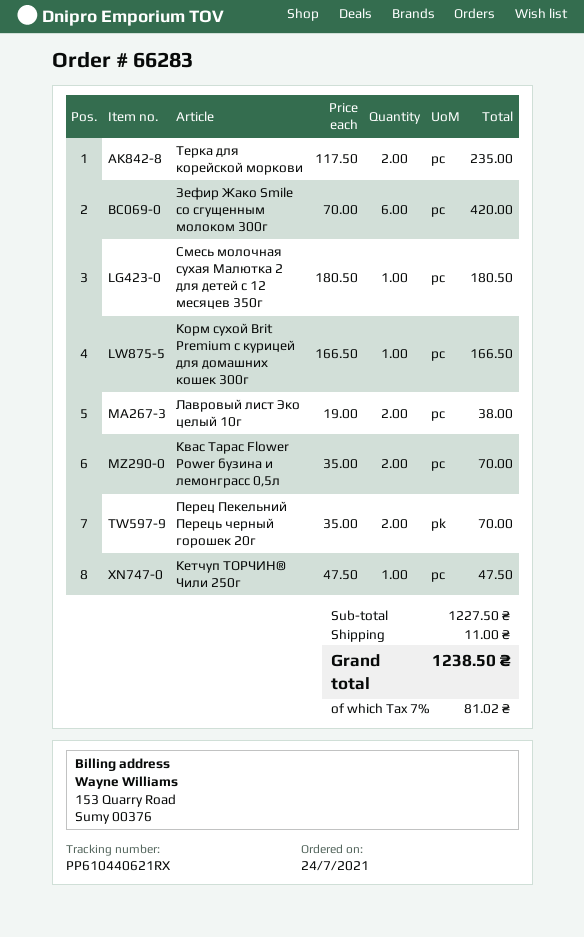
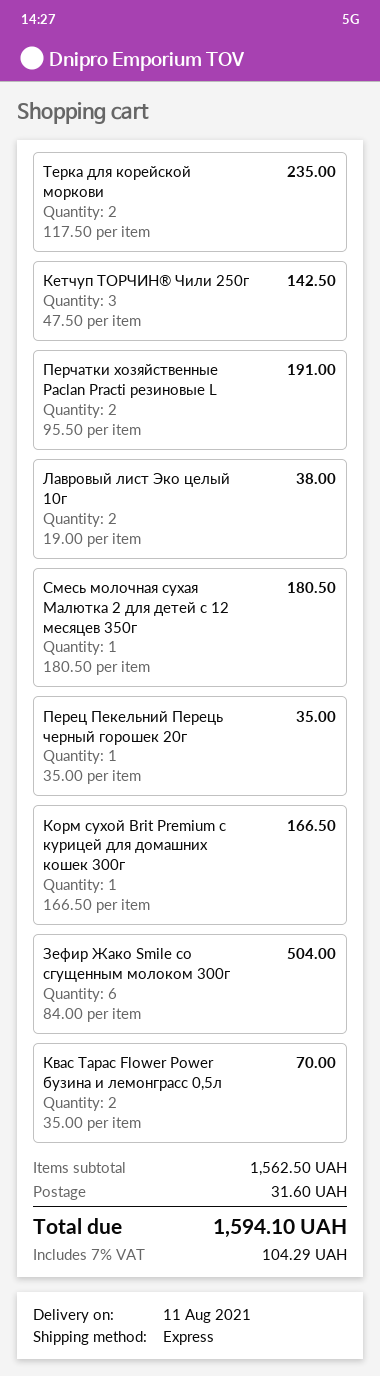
Зефир Жако Smile со сгущенным молоком 300г: 6 x 70.00 = 420.00 -> 6 x 84.00 = 504.00
Перец Пекельний Перець черный горошек 20г: 2 x 35.00 = 70.00 -> 1 x 35.00 = 35.00
Кетчуп ТОРЧИН® Чили 250г: 1 x 47.50 = 47.50 -> 3 x 47.50 = 142.50
Перчатки хозяйственные Paclan Practi резиновые L: none -> 2 x 95.50 = 191.00
subtotal: 1227.50 -> 1562.50
shipping: 11.00 -> 31.60
tax: 7% = 81.02 -> 7% = 104.29
total: 1238.50 -> 1594.10

